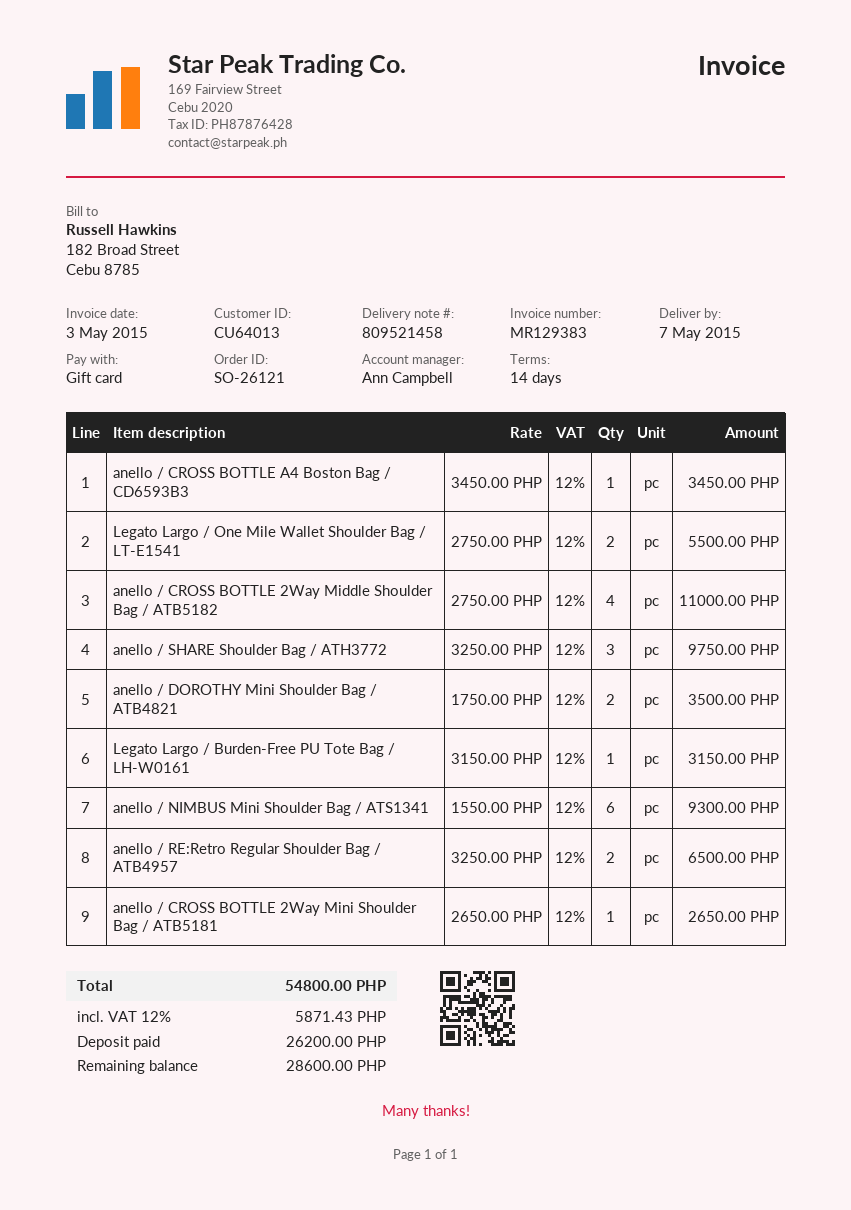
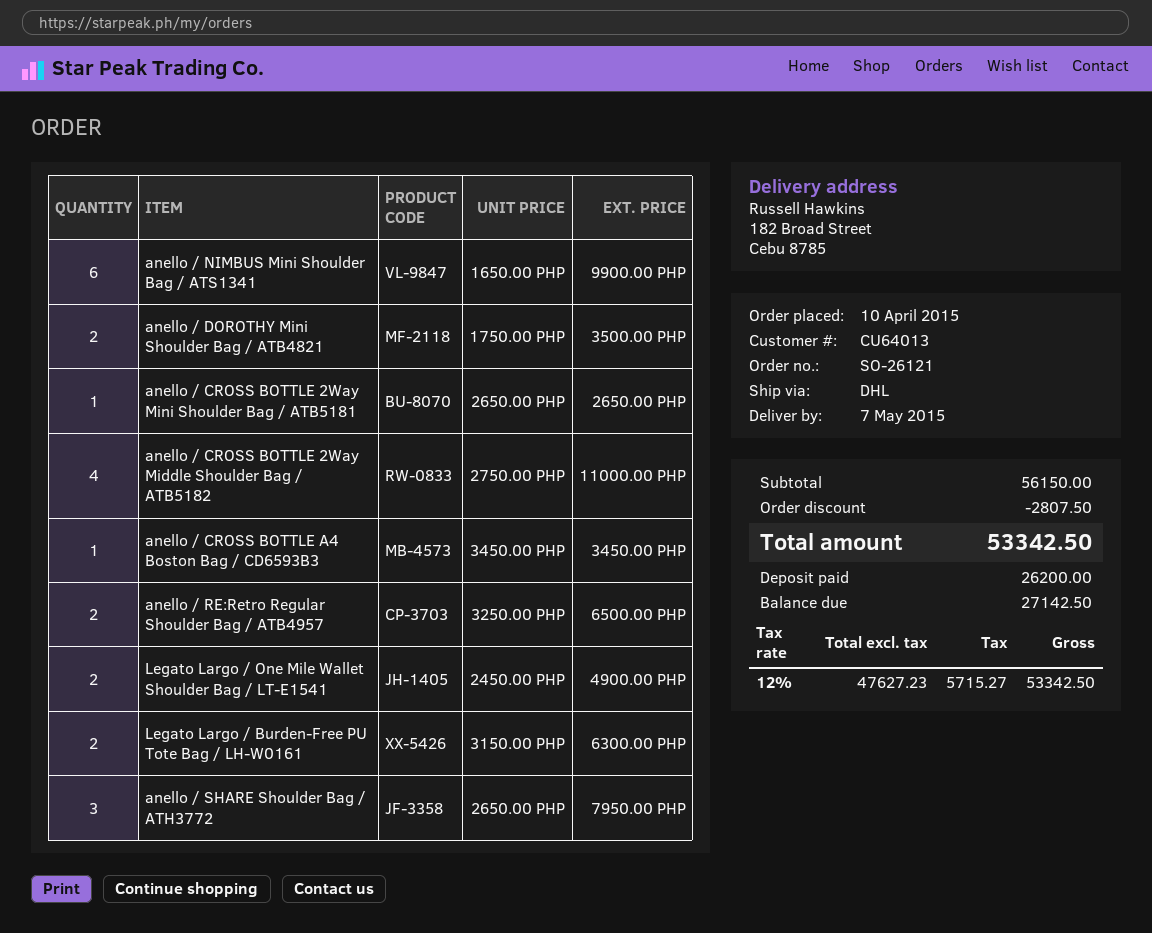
Legato Largo / One Mile Wallet Shoulder Bag / LT-E1541: 2 x 2750.00 = 5500.00 -> 2 x 2450.00 = 4900.00
anello / SHARE Shoulder Bag / ATH3772: 3 x 3250.00 = 9750.00 -> 3 x 2650.00 = 7950.00
Legato Largo / Burden-Free PU Tote Bag / LH-W0161: 1 x 3150.00 = 3150.00 -> 2 x 3150.00 = 6300.00
anello / NIMBUS Mini Shoulder Bag / ATS1341: 6 x 1550.00 = 9300.00 -> 6 x 1650.00 = 9900.00
discount: none -> 2807.50
tax: 12% = 5871.43 -> 12% = 5715.27
total: 54800.00 -> 53342.50
balance: 28600.00 -> 27142.50

